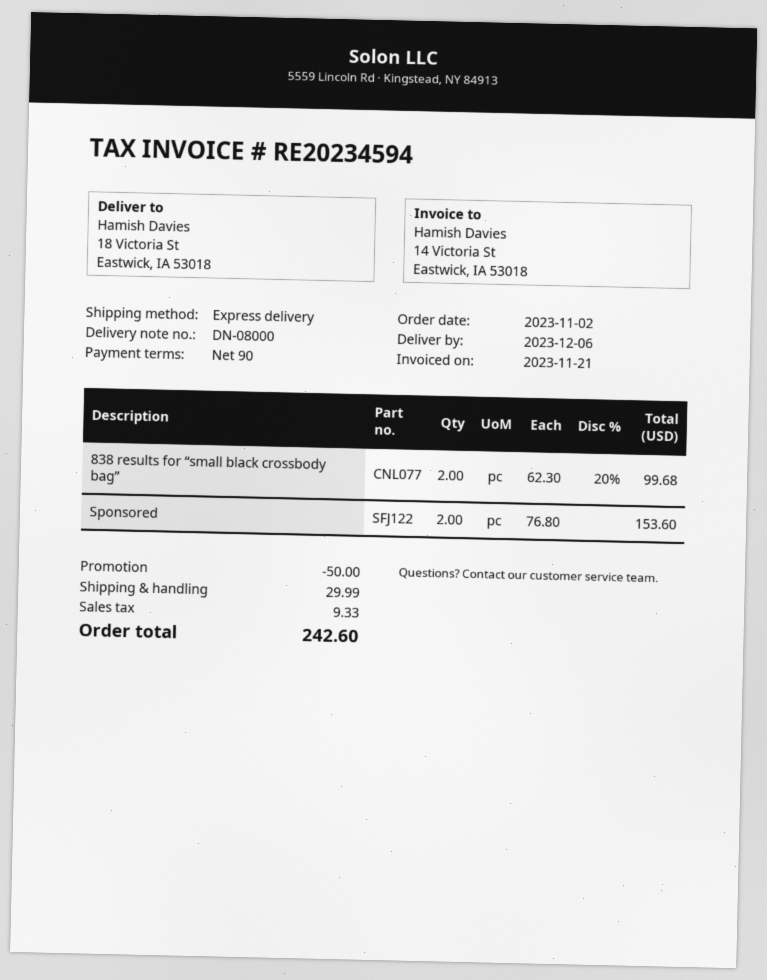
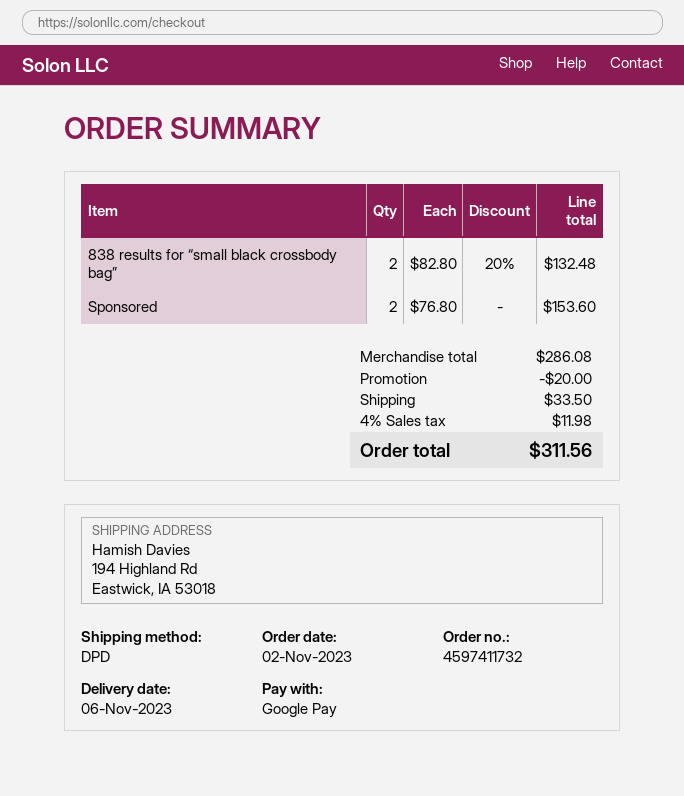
delivery date: 2023-12-06 -> 2023-11-06
shipping method: express -> DPD
ship to: 18 Victoria St, Eastwick, IA 53018 -> 194 Highland Rd, Eastwick, IA 53018
838 results for “small black crossbody bag”: 2 x 62.30 - 20% = 99.68 -> 2 x 82.80 - 20% = 132.48
discount: 50.00 -> 20.00
shipping: 29.99 -> 33.50
tax: 9.33 -> 11.98
total: 242.60 -> 311.56

